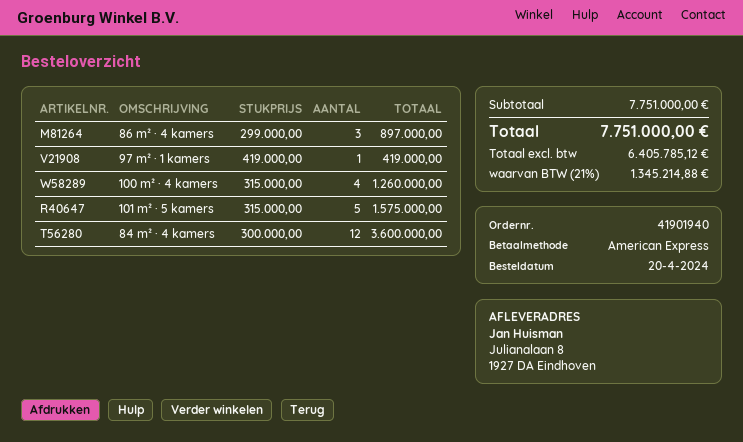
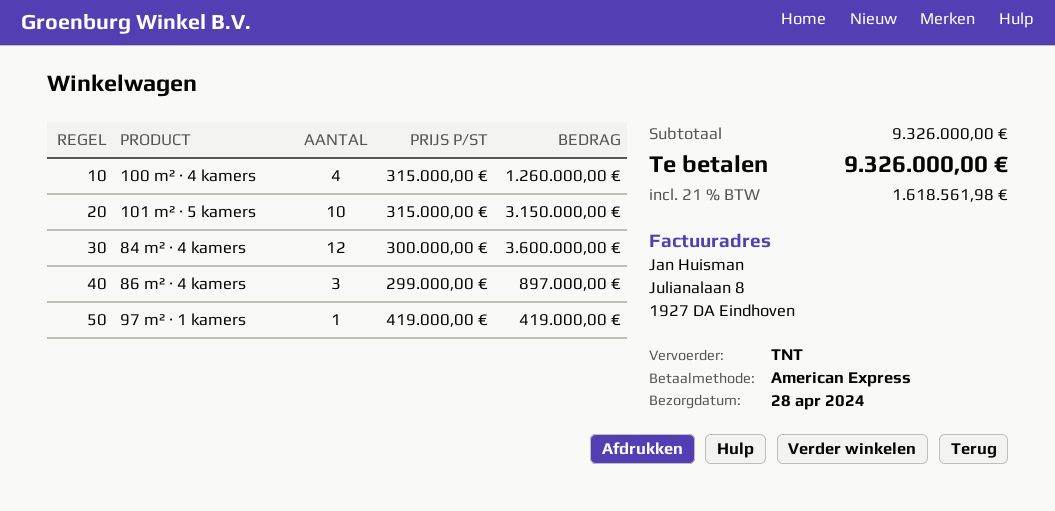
101 m² · 5 kamers: 5 x 315000.00 = 1575000.00 -> 10 x 315000.00 = 3150000.00
subtotal: 7751000.00 -> 9326000.00
tax: 21% = 1345214.88 -> 21% = 1618561.98
total: 7751000.00 -> 9326000.00

